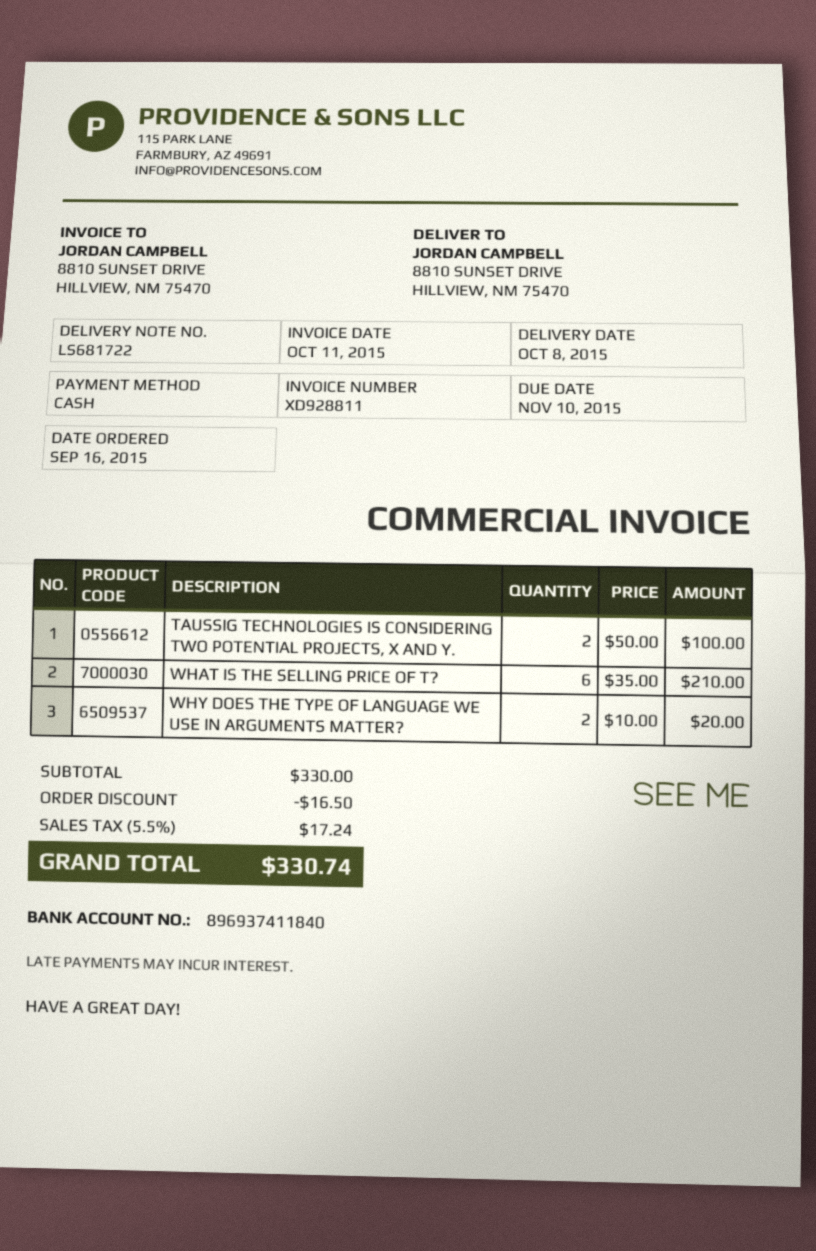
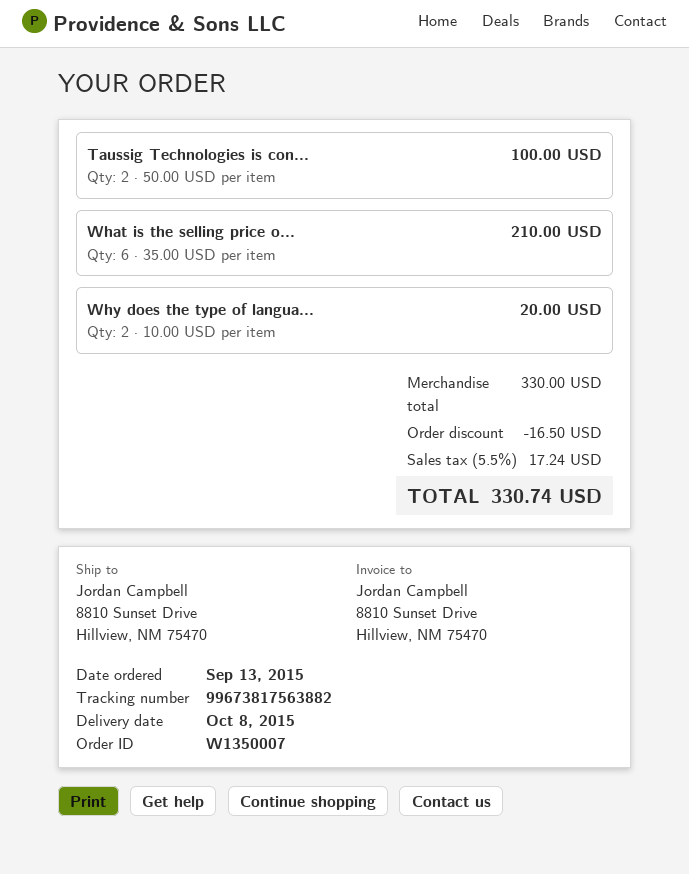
order date: 2015-09-16 -> 2015-09-13

